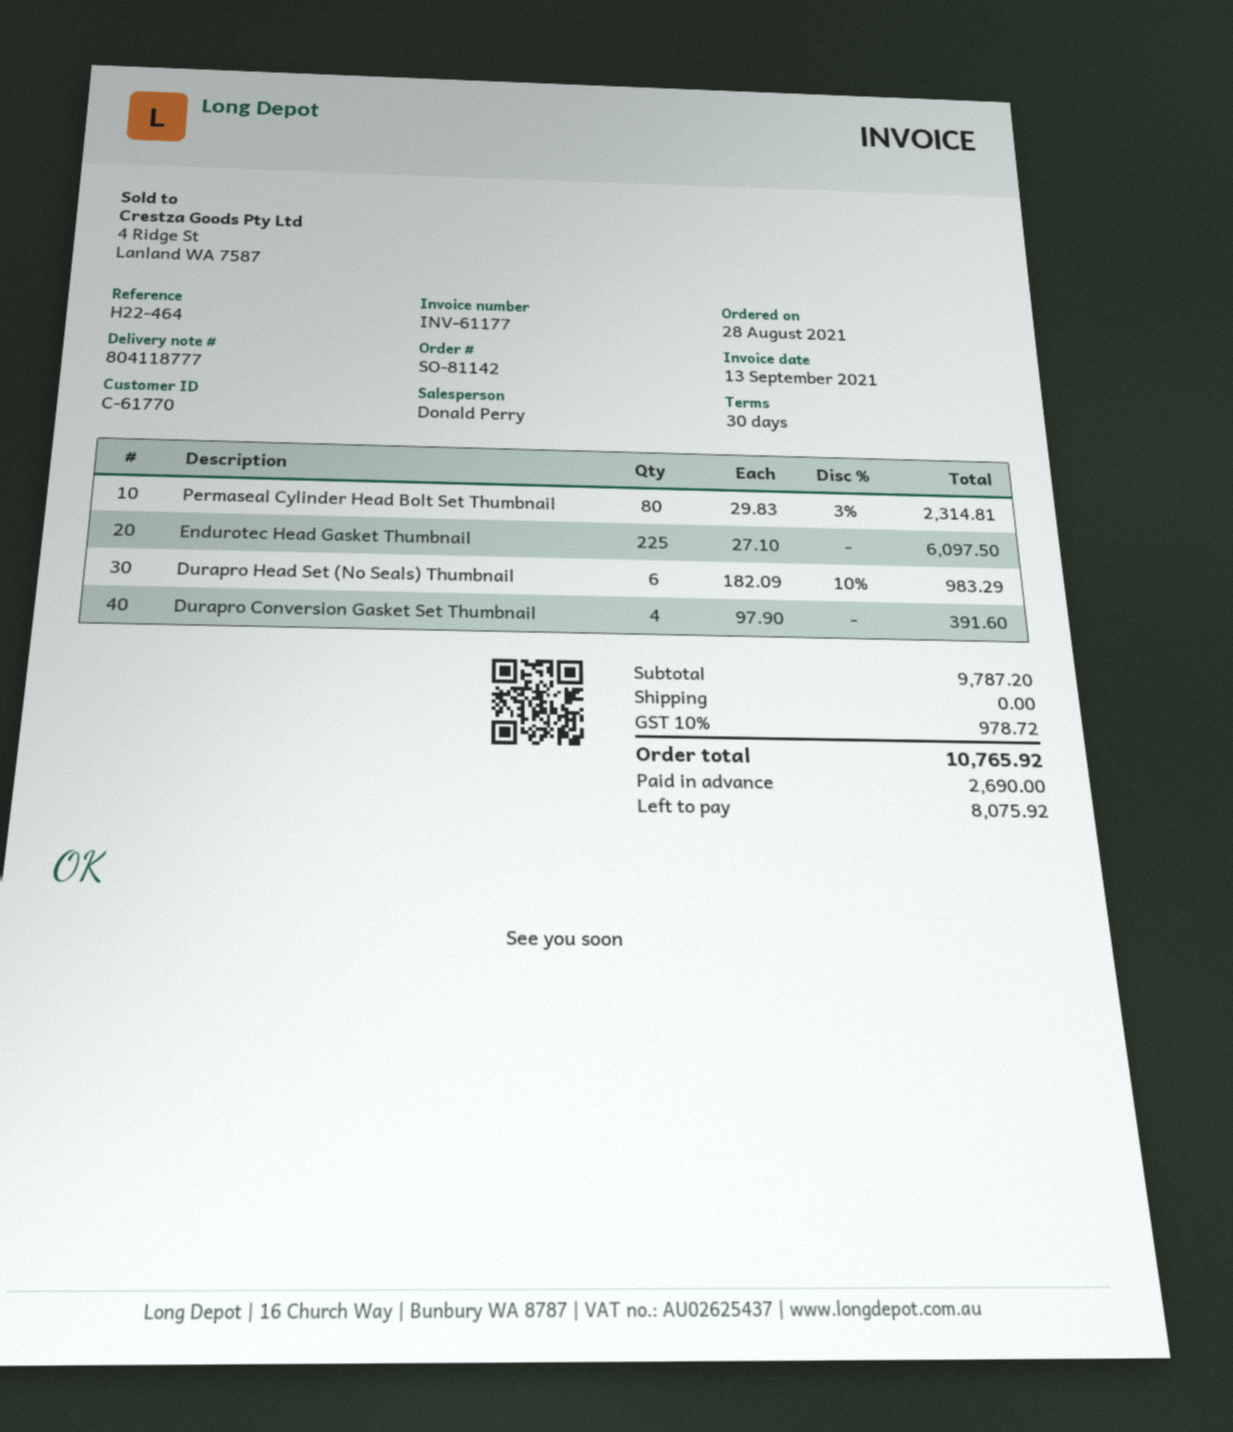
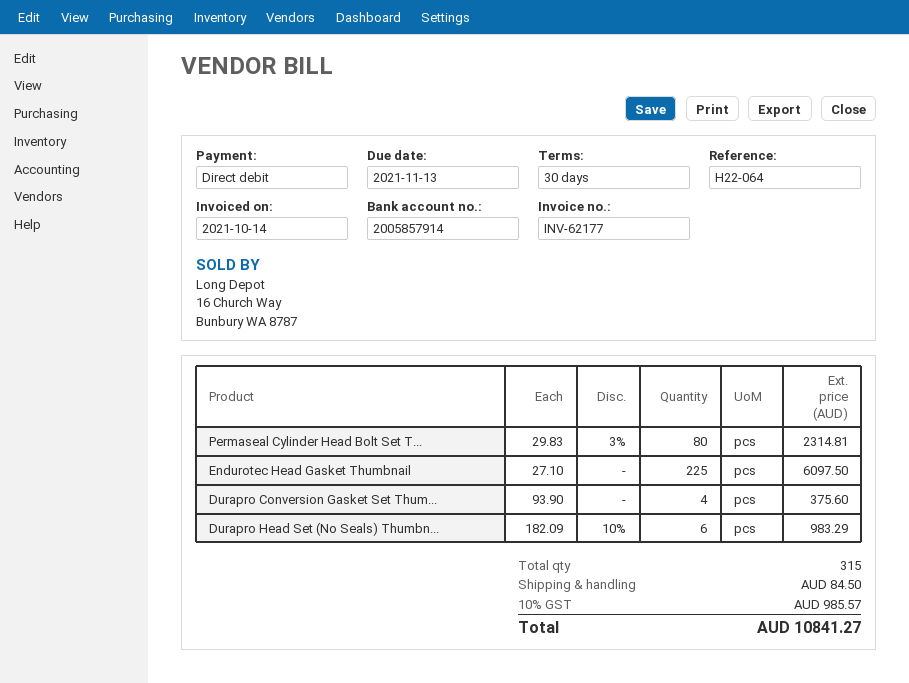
invoice number: INV-61177 -> INV-62177
invoice date: 2021-09-13 -> 2021-10-14
reference: H22-464 -> H22-064
Durapro Conversion Gasket Set Thumbnail: 4 x 97.90 = 391.60 -> 4 x 93.90 = 375.60
shipping: 0.00 -> 84.50
tax: 10% = 978.72 -> 10% = 985.57
total: 10765.92 -> 10841.27

